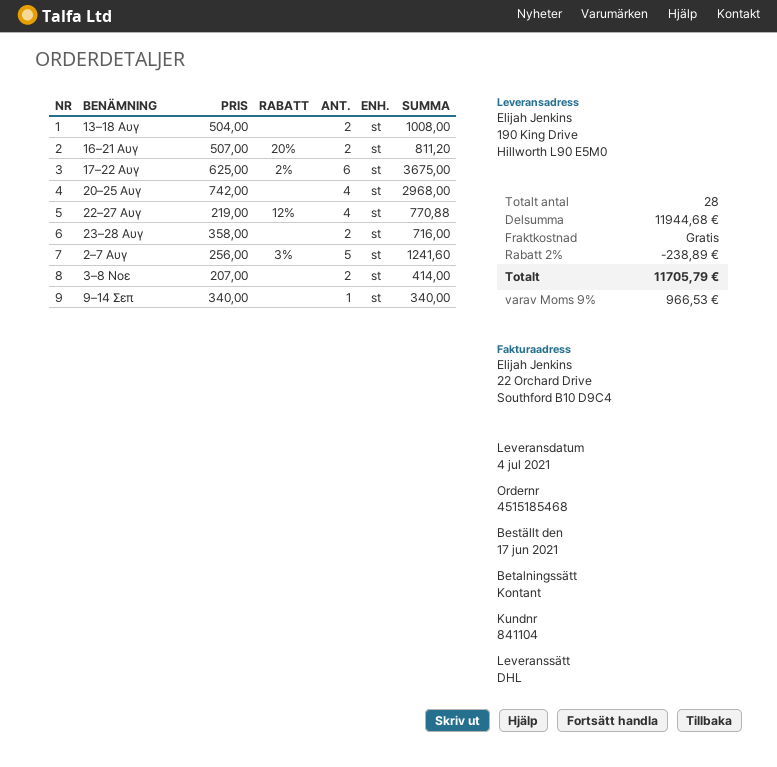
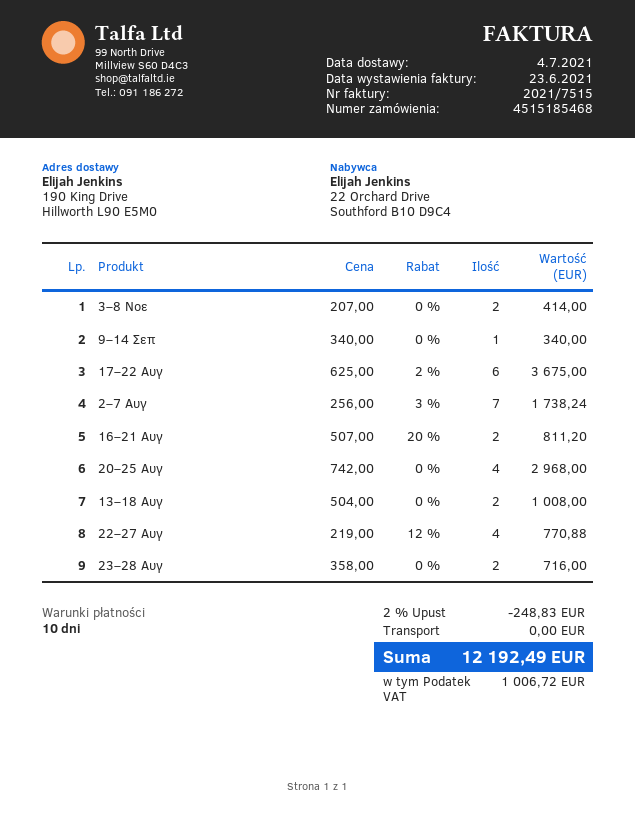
2–7 Αυγ: 5 x 256.00 - 3% = 1241.60 -> 7 x 256.00 - 3% = 1738.24
discount: 2% = 238.89 -> 2% = 248.83
tax: 966.53 -> 1006.72
total: 11705.79 -> 12192.49

